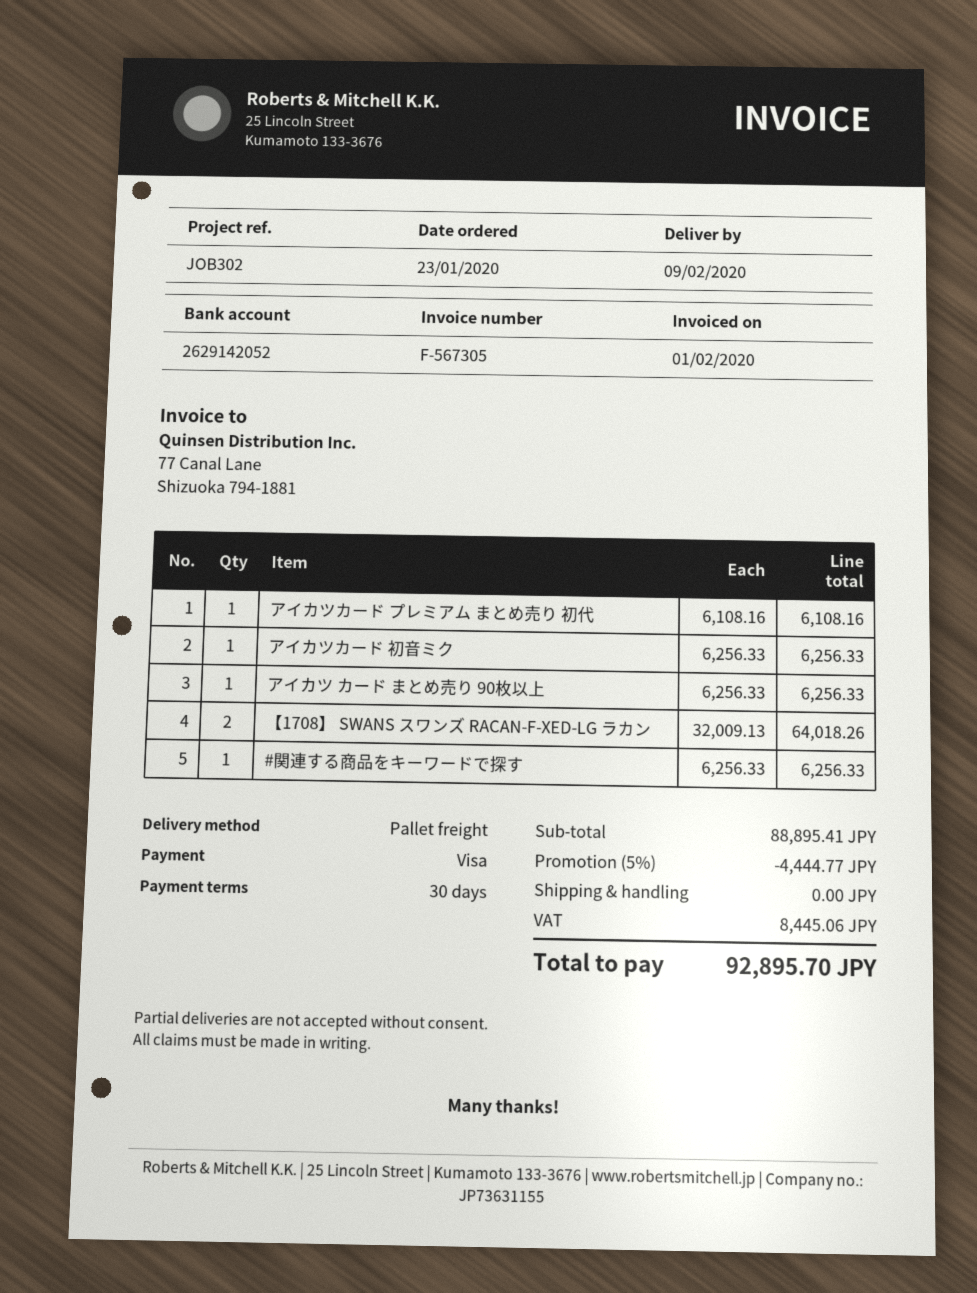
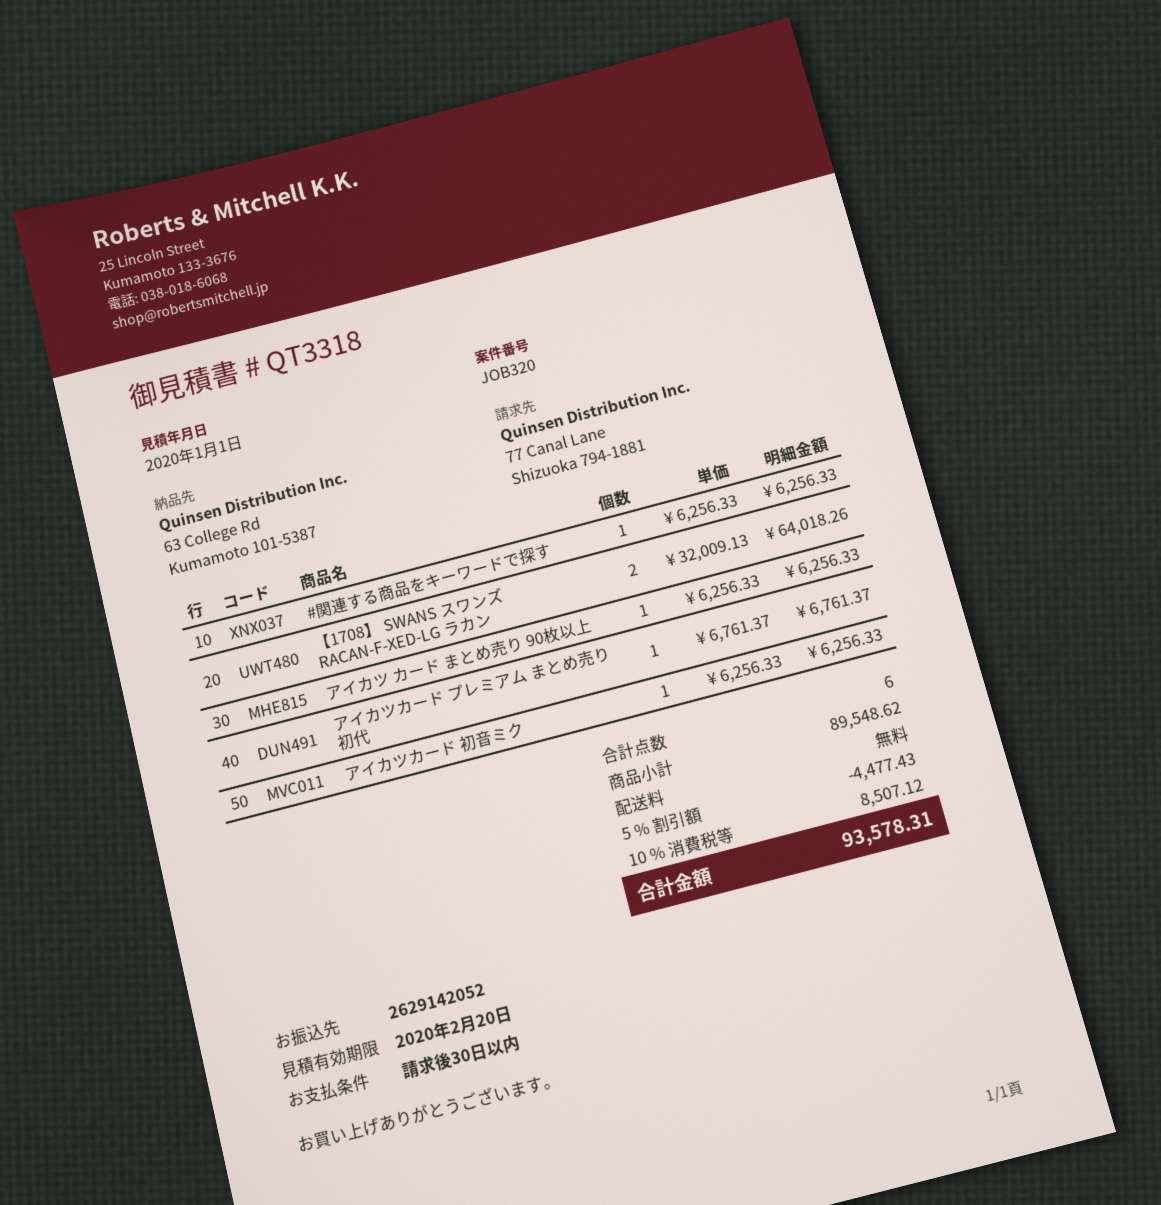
reference: JOB302 -> JOB320
アイカツカード プレミアム まとめ売り 初代: 1 x 6108.16 = 6108.16 -> 1 x 6761.37 = 6761.37
subtotal: 88895.41 -> 89548.62
discount: 5% = 4444.77 -> 5% = 4477.43
tax: 8445.06 -> 8507.12
total: 92895.70 -> 93578.31

